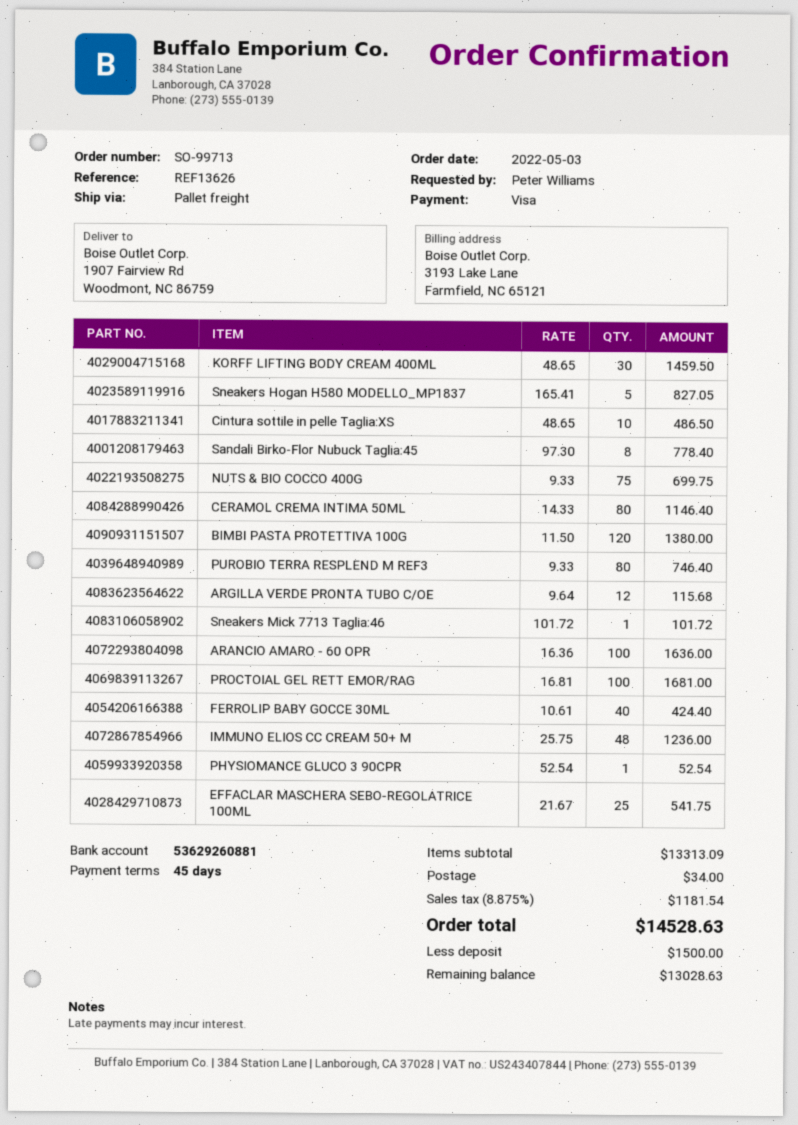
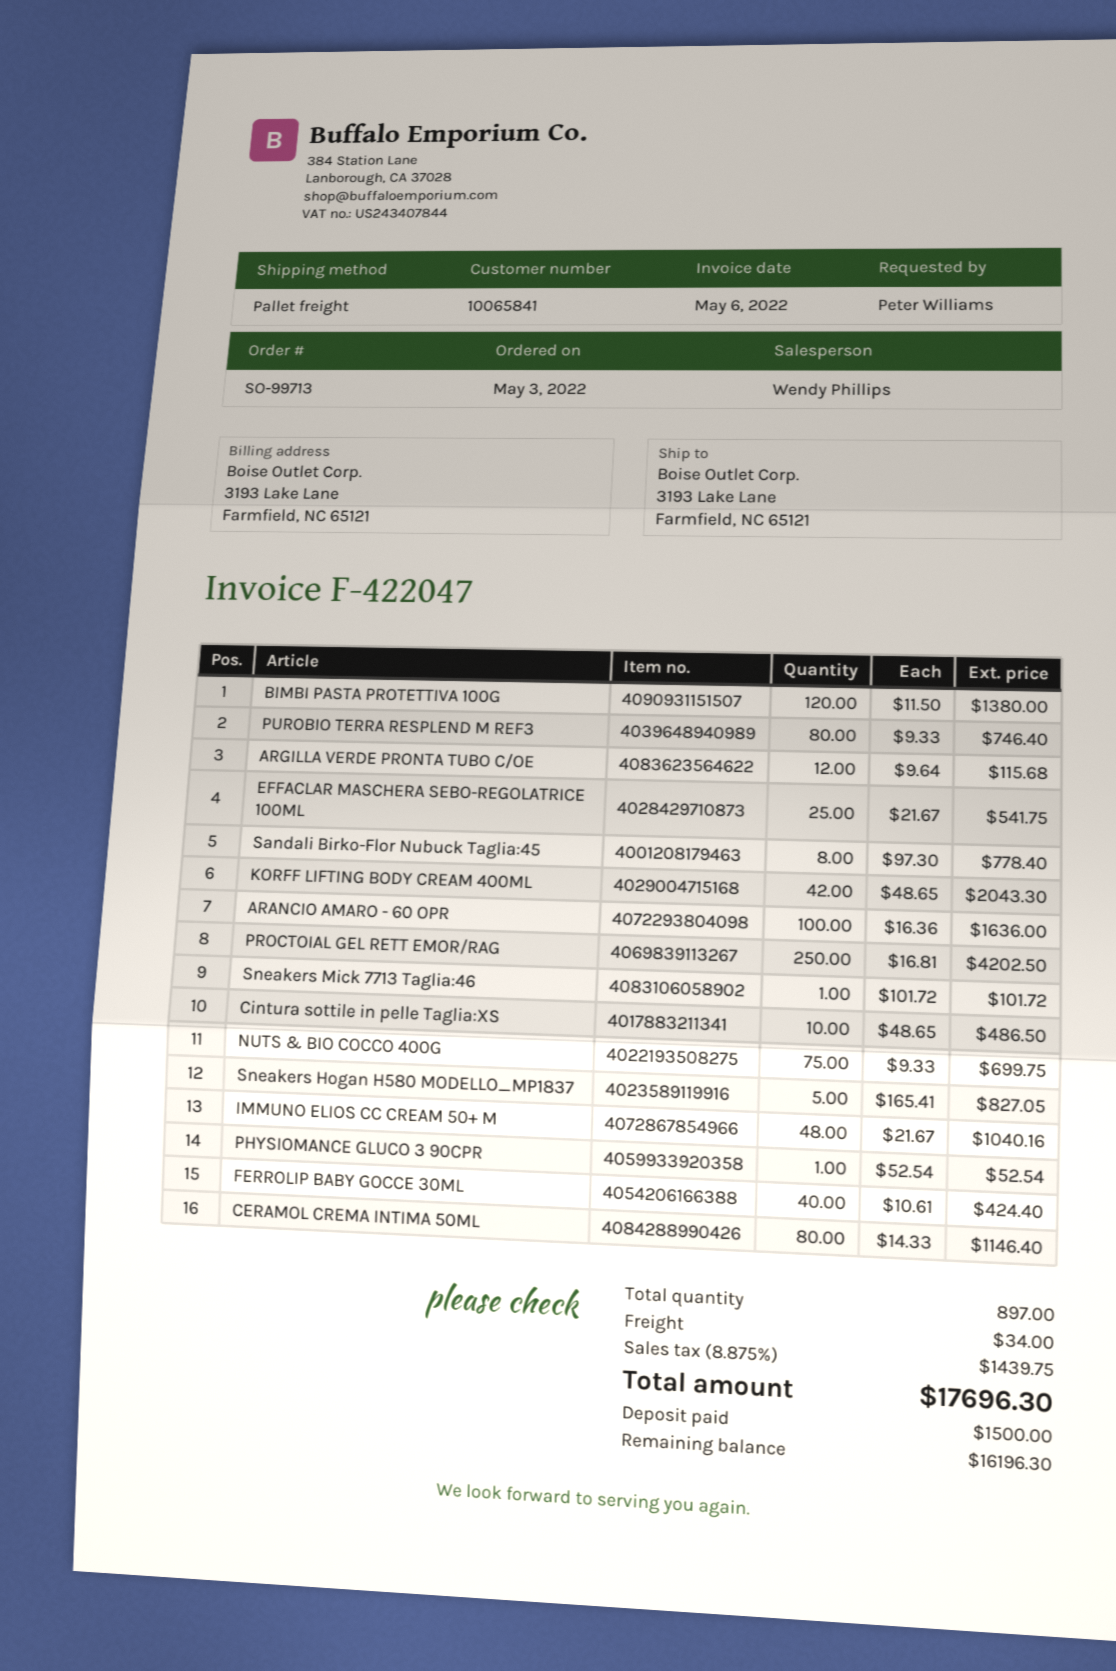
ship to: 1907 Fairview Rd, Woodmont, NC 86759 -> 3193 Lake Lane, Farmfield, NC 65121
KORFF LIFTING BODY CREAM 400ML: 30 x 48.65 = 1459.50 -> 42 x 48.65 = 2043.30
PROCTOIAL GEL RETT EMOR/RAG: 100 x 16.81 = 1681.00 -> 250 x 16.81 = 4202.50
IMMUNO ELIOS CC CREAM 50+ M: 48 x 25.75 = 1236.00 -> 48 x 21.67 = 1040.16
tax: 8.875% = 1181.54 -> 8.875% = 1439.75
total: 14528.63 -> 17696.30
balance: 13028.63 -> 16196.30

